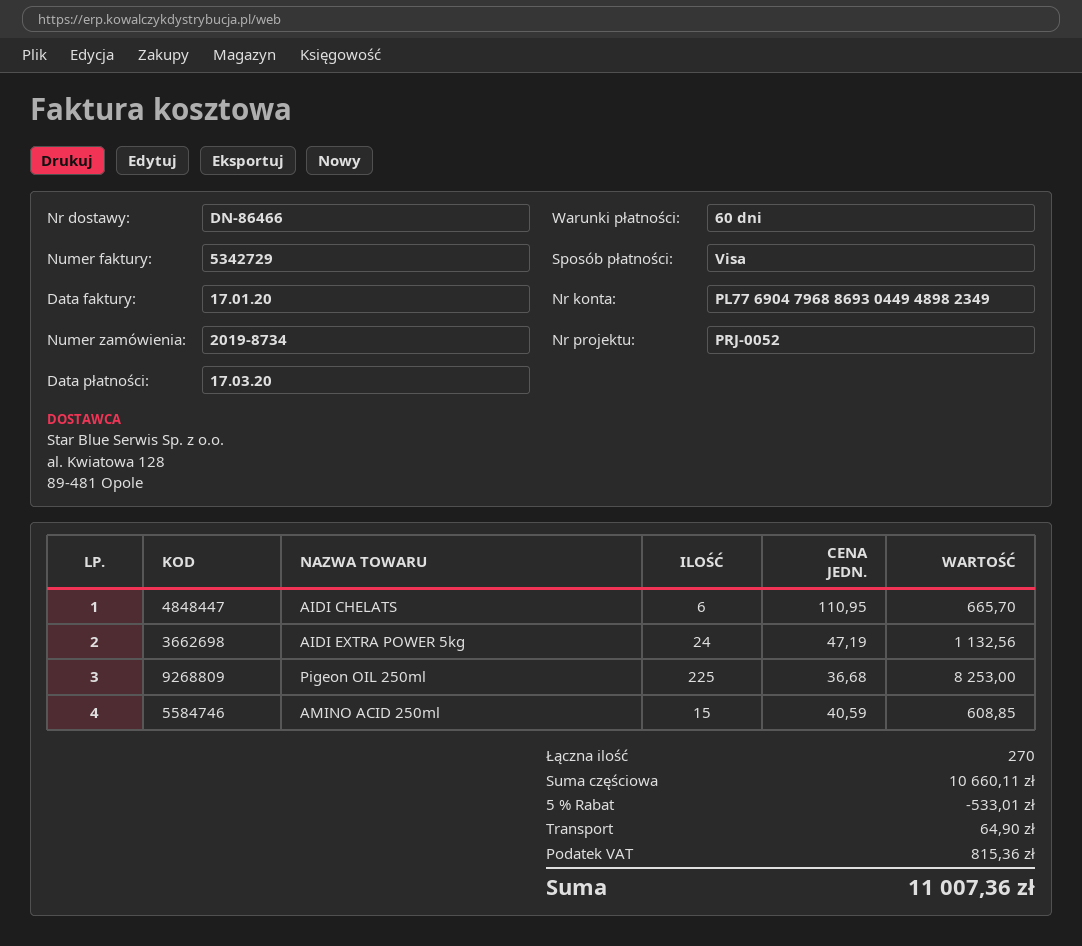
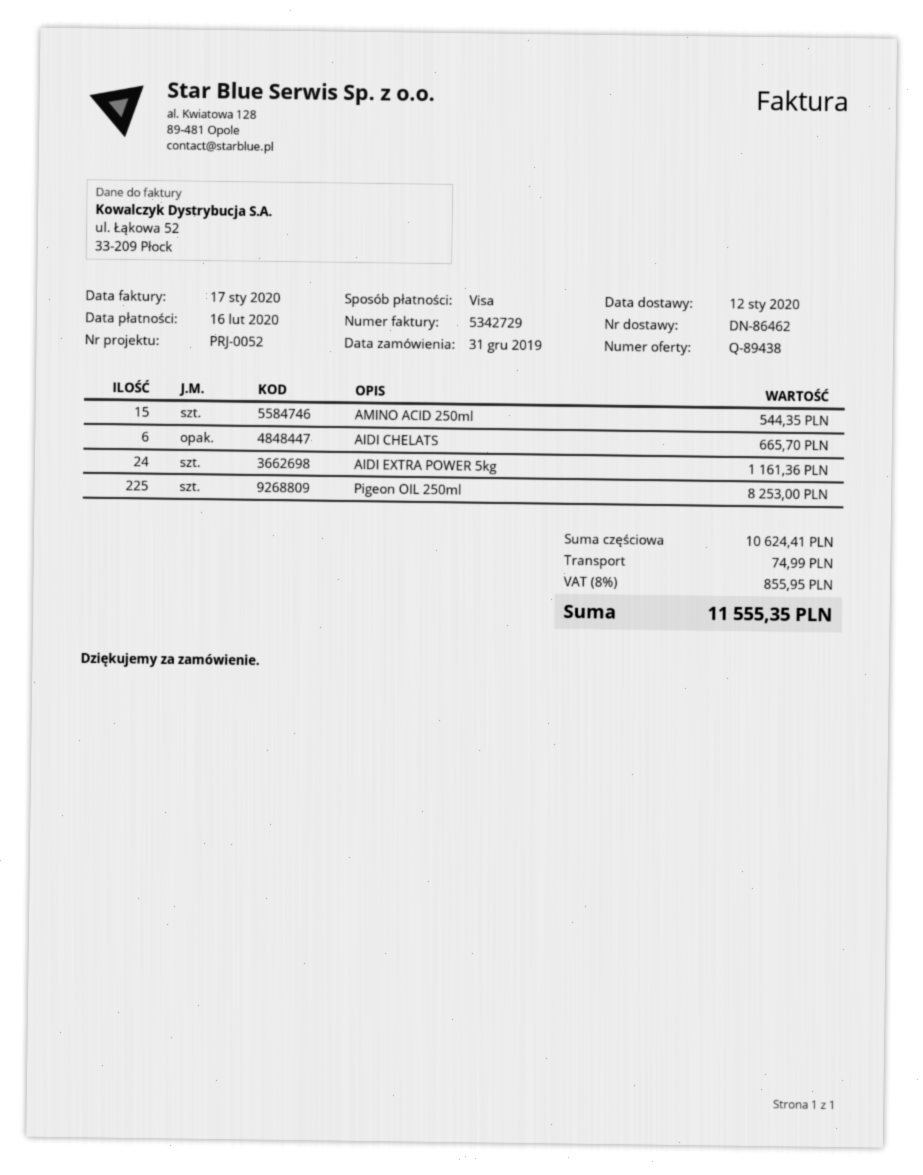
delivery note number: DN-86466 -> DN-86462
due date: 2020-03-17 -> 2020-02-16
AIDI EXTRA POWER 5kg: 24 for 1132.56 -> 24 for 1161.36
AMINO ACID 250ml: 15 for 608.85 -> 15 for 544.35
subtotal: 10660.11 -> 10624.41
discount: 5% = 533.01 -> none
shipping: 64.90 -> 74.99
tax: 815.36 -> 855.95
total: 11007.36 -> 11555.35

